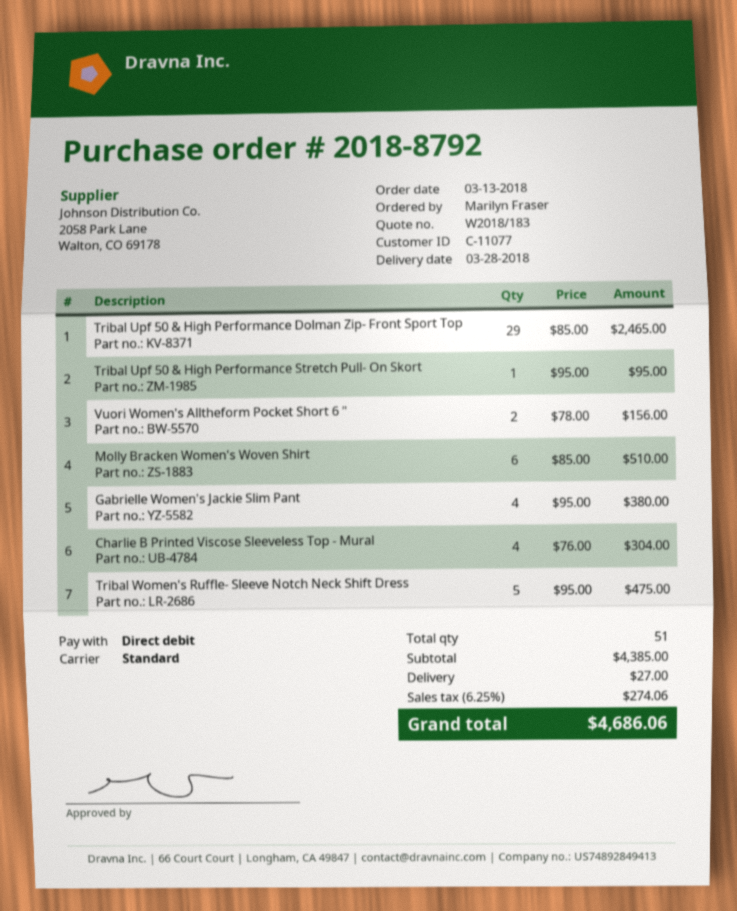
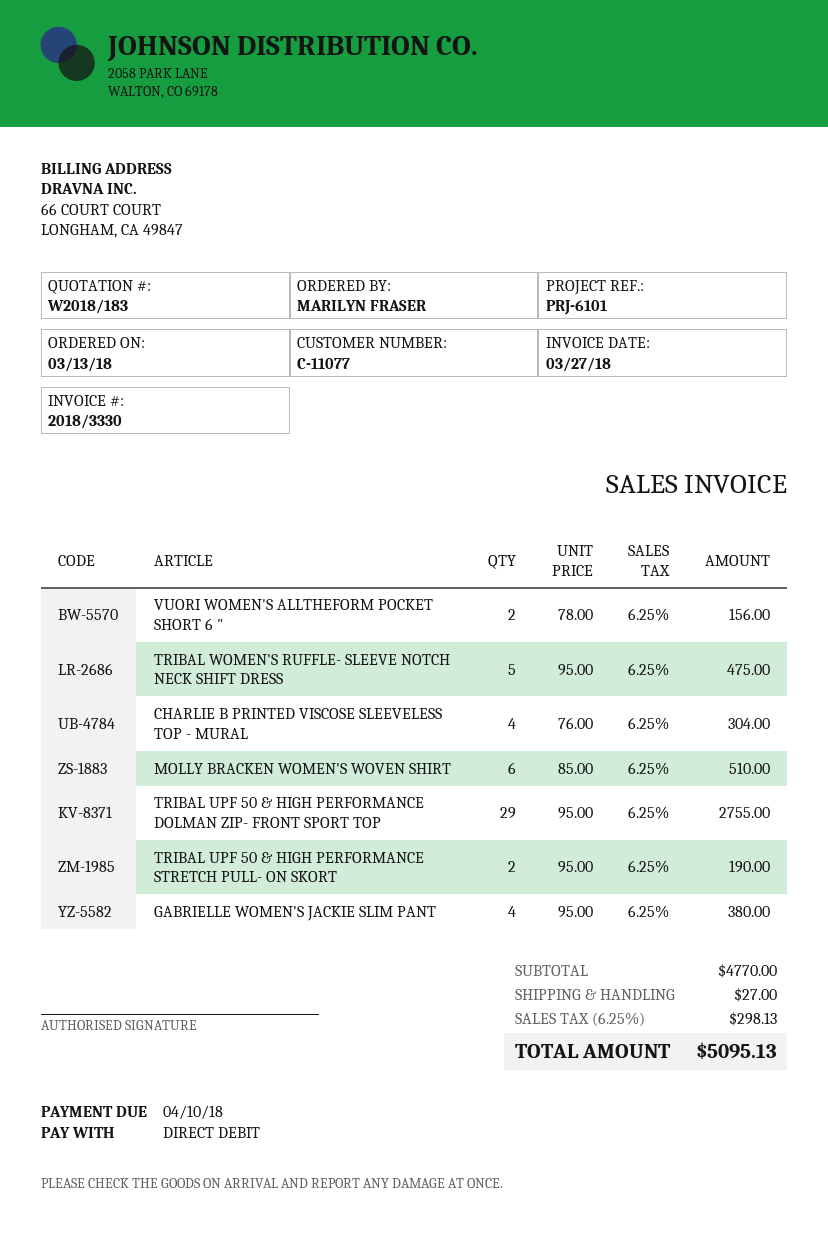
Tribal Upf 50 & High Performance Dolman Zip- Front Sport Top: 29 x 85.00 = 2465.00 -> 29 x 95.00 = 2755.00
Tribal Upf 50 & High Performance Stretch Pull- On Skort: 1 x 95.00 = 95.00 -> 2 x 95.00 = 190.00
subtotal: 4385.00 -> 4770.00
tax: 6.25% = 274.06 -> 6.25% = 298.13
total: 4686.06 -> 5095.13

